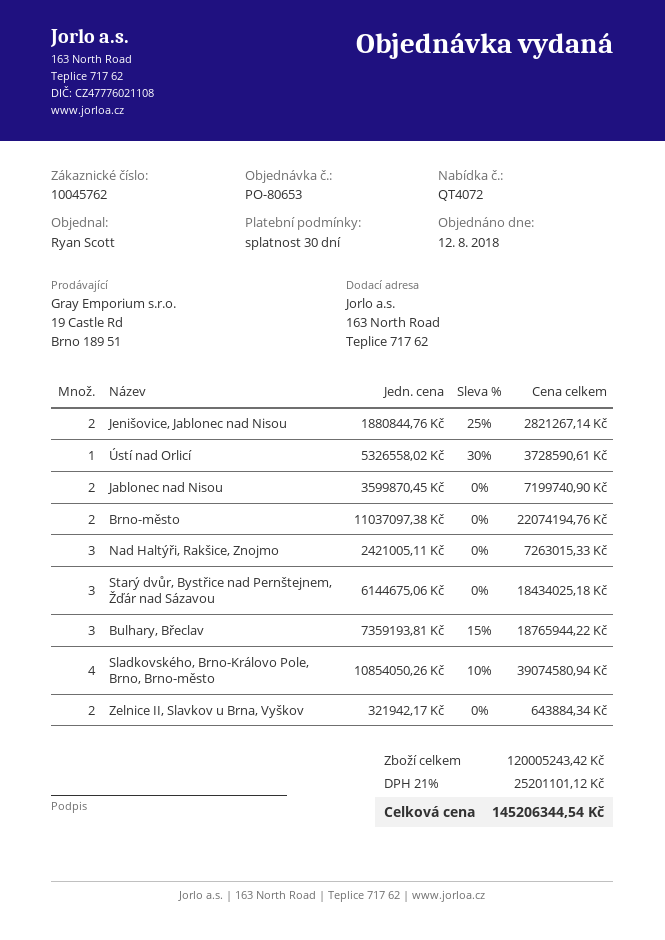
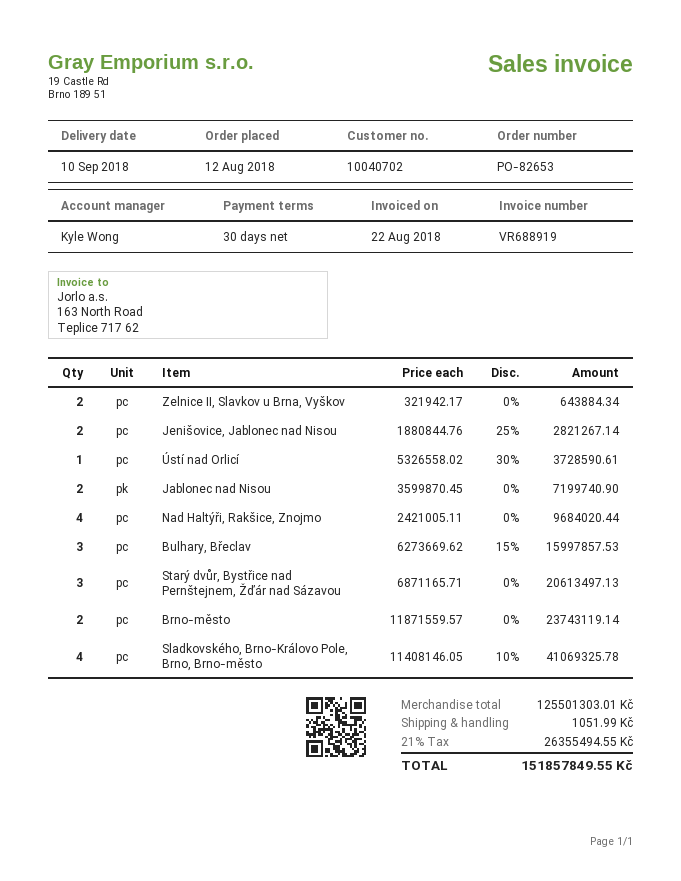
order number: PO-80653 -> PO-82653
customer number: 10045762 -> 10040702
Brno-město: 2 x 11037097.38 = 22074194.76 -> 2 x 11871559.57 = 23743119.14
Nad Haltýři, Rakšice, Znojmo: 3 x 2421005.11 = 7263015.33 -> 4 x 2421005.11 = 9684020.44
Starý dvůr, Bystřice nad Pernštejnem, Žďár nad Sázavou: 3 x 6144675.06 = 18434025.18 -> 3 x 6871165.71 = 20613497.13
Bulhary, Břeclav: 3 x 7359193.81 - 15% = 18765944.22 -> 3 x 6273669.62 - 15% = 15997857.53
Sladkovského, Brno-Královo Pole, Brno, Brno-město: 4 x 10854050.26 - 10% = 39074580.94 -> 4 x 11408146.05 - 10% = 41069325.78
subtotal: 120005243.42 -> 125501303.01
shipping: none -> 1051.99
tax: 21% = 25201101.12 -> 21% = 26355494.55
total: 145206344.54 -> 151857849.55

